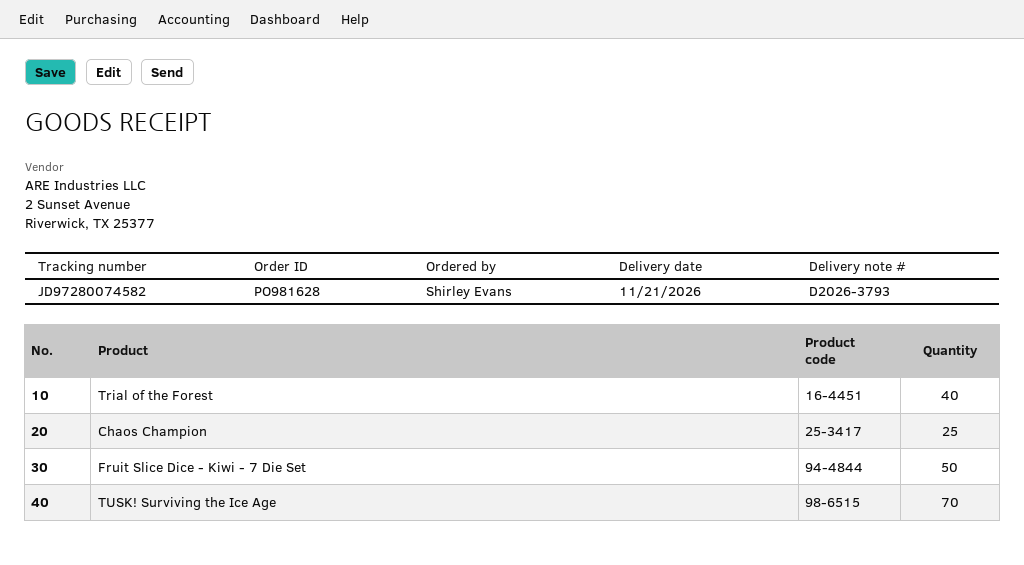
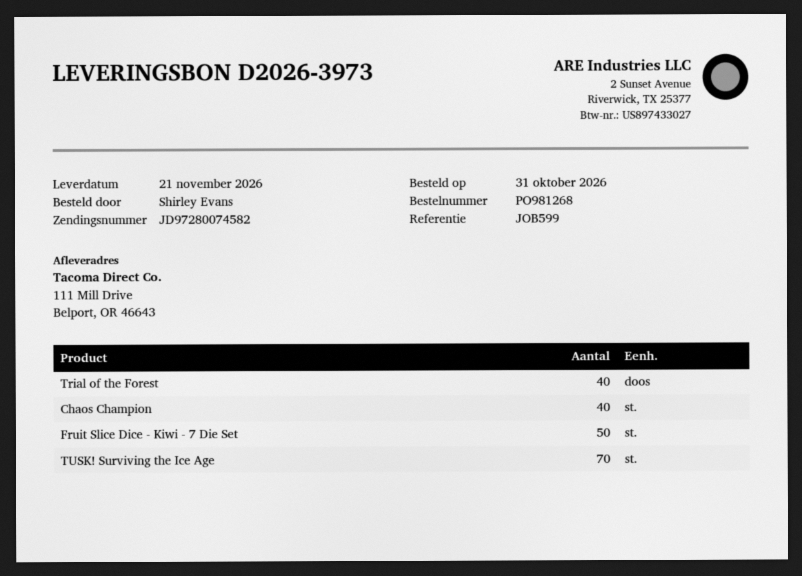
order number: PO981628 -> PO981268
delivery note number: D2026-3793 -> D2026-3973
Chaos Champion: 25 -> 40

